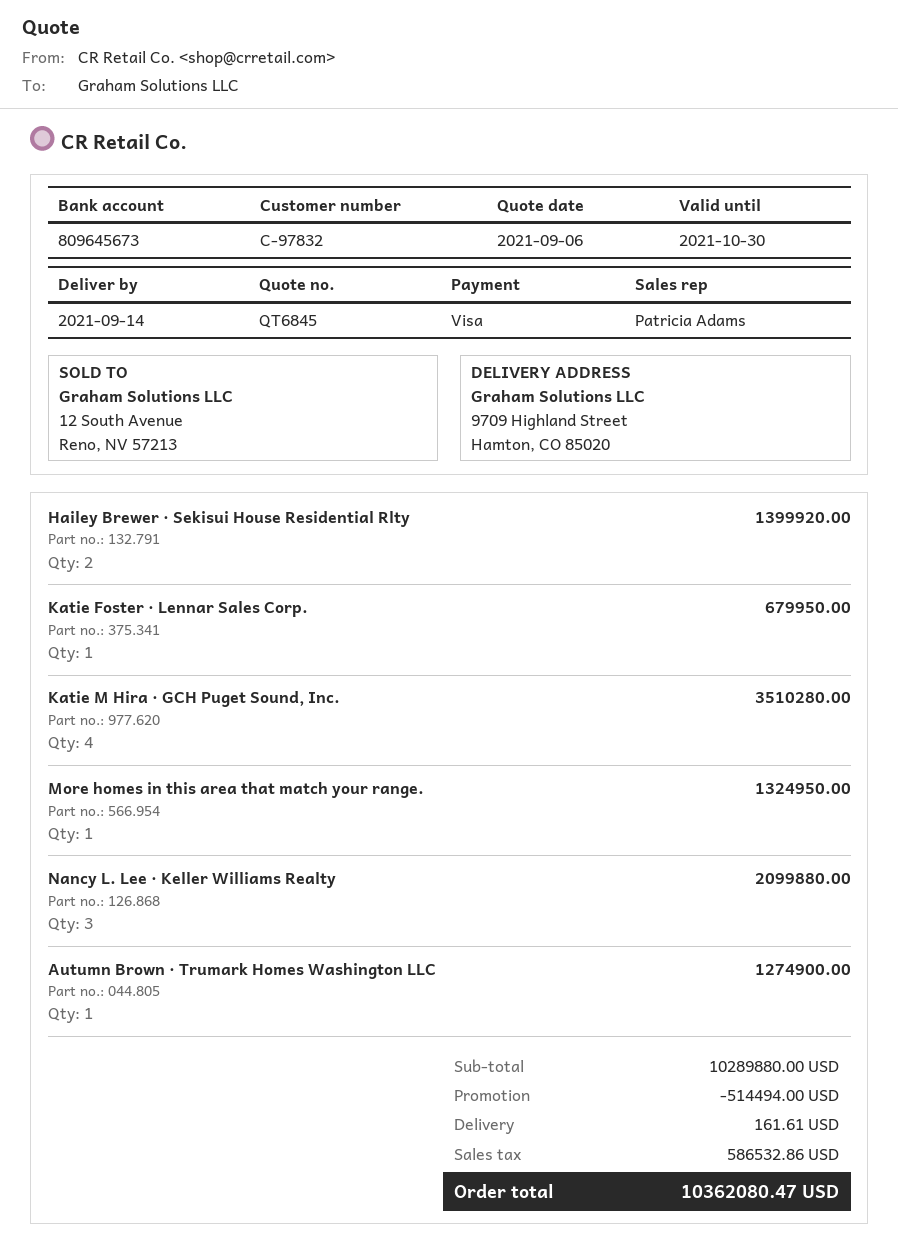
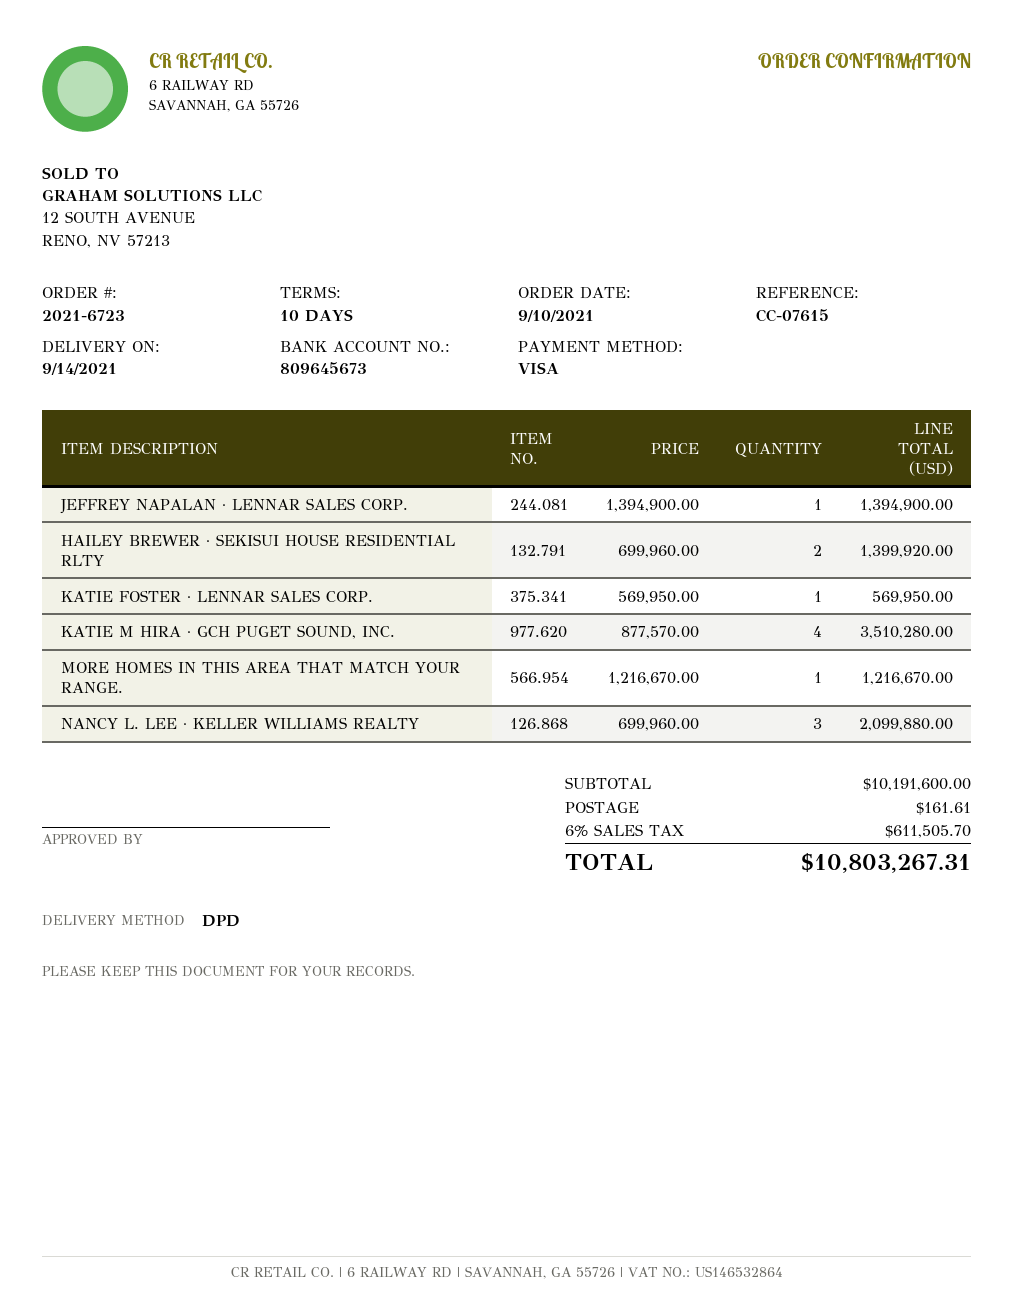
Katie Foster · Lennar Sales Corp.: 1 for 679950.00 -> 1 for 569950.00
More homes in this area that match your range.: 1 for 1324950.00 -> 1 for 1216670.00
Autumn Brown · Trumark Homes Washington LLC: 1 for 1274900.00 -> none
JEFFREY NAPALAN · LENNAR SALES CORP.: none -> 1 for 1394900.00
subtotal: 10289880.00 -> 10191600.00
discount: 514494.00 -> none
tax: 586532.86 -> 611505.70
total: 10362080.47 -> 10803267.31

